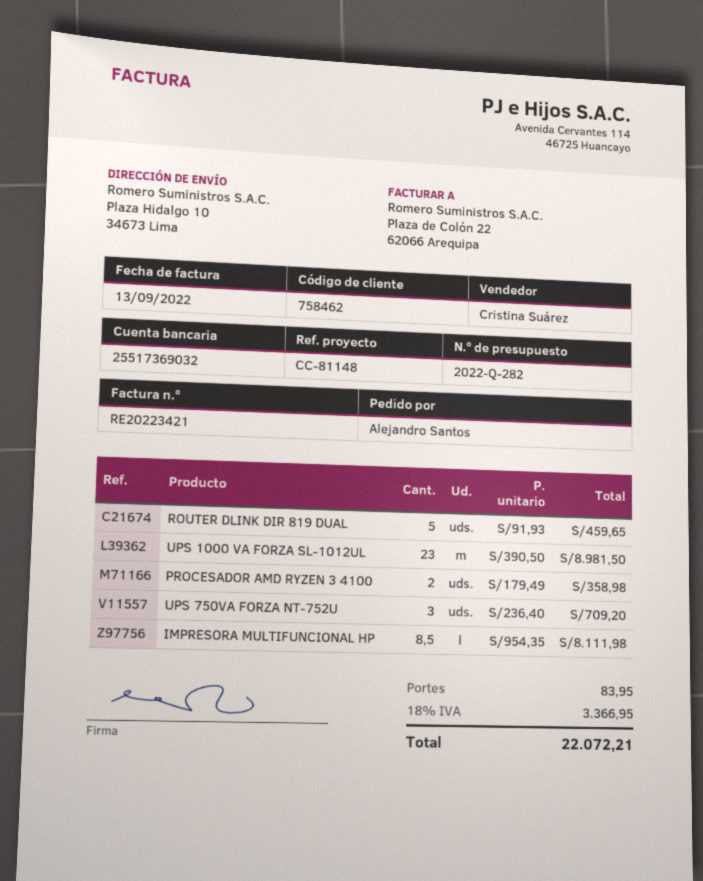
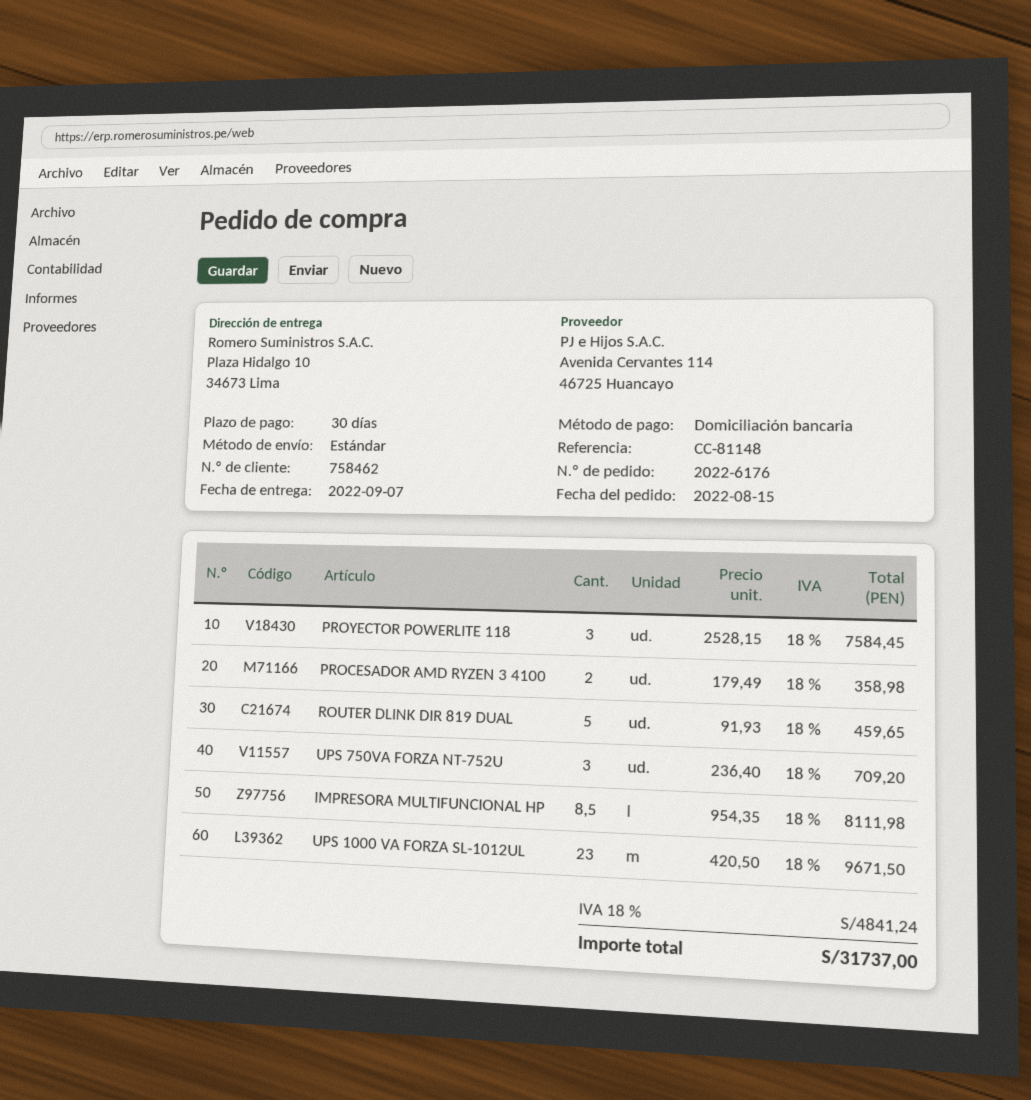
UPS 1000 VA FORZA SL-1012UL: 23 x 390.50 = 8981.50 -> 23 x 420.50 = 9671.50
PROYECTOR POWERLITE 118: none -> 3 x 2528.15 = 7584.45
shipping: 83.95 -> none
tax: 18% = 3366.95 -> 18% = 4841.24
total: 22072.21 -> 31737.00

